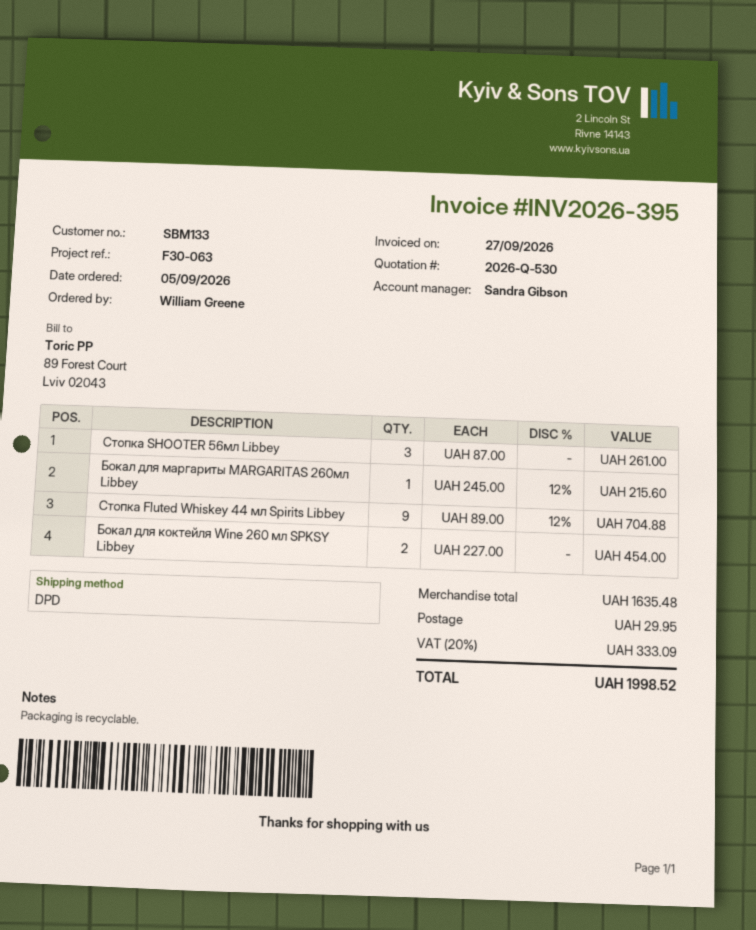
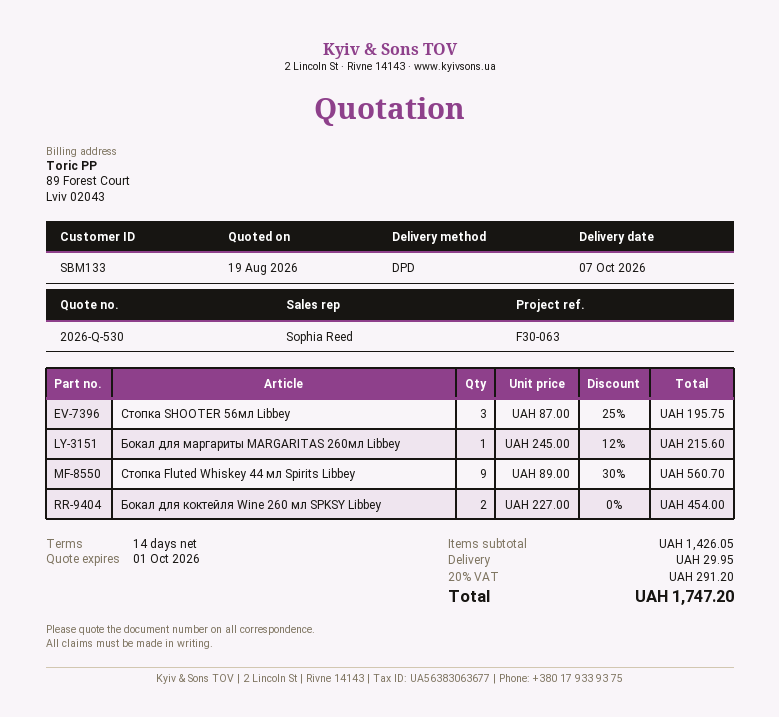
sales rep: Sandra Gibson -> Sophia Reed
Стопка SHOOTER 56мл Libbey: 3 x 87.00 = 261.00 -> 3 x 87.00 - 25% = 195.75
Стопка Fluted Whiskey 44 мл Spirits Libbey: 9 x 89.00 - 12% = 704.88 -> 9 x 89.00 - 30% = 560.70
subtotal: 1635.48 -> 1426.05
tax: 20% = 333.09 -> 20% = 291.20
total: 1998.52 -> 1747.20

